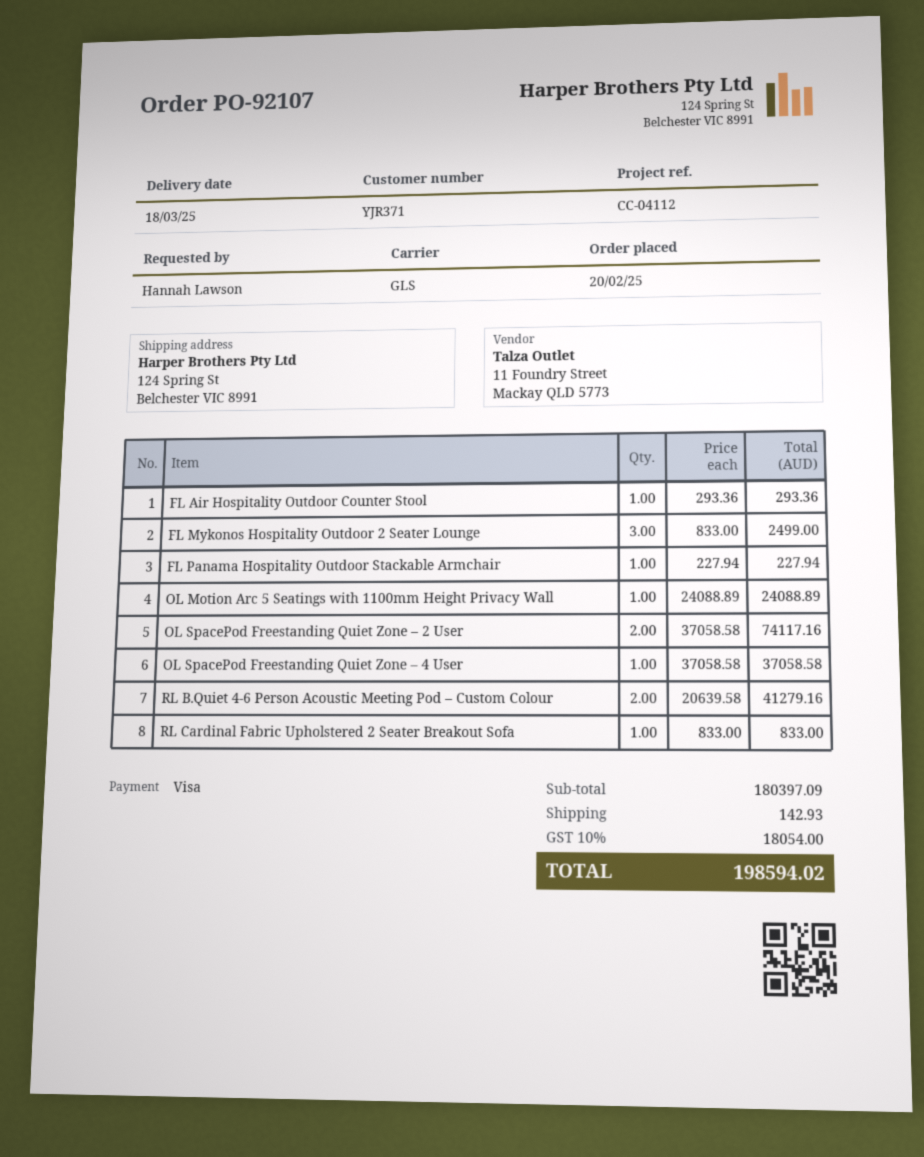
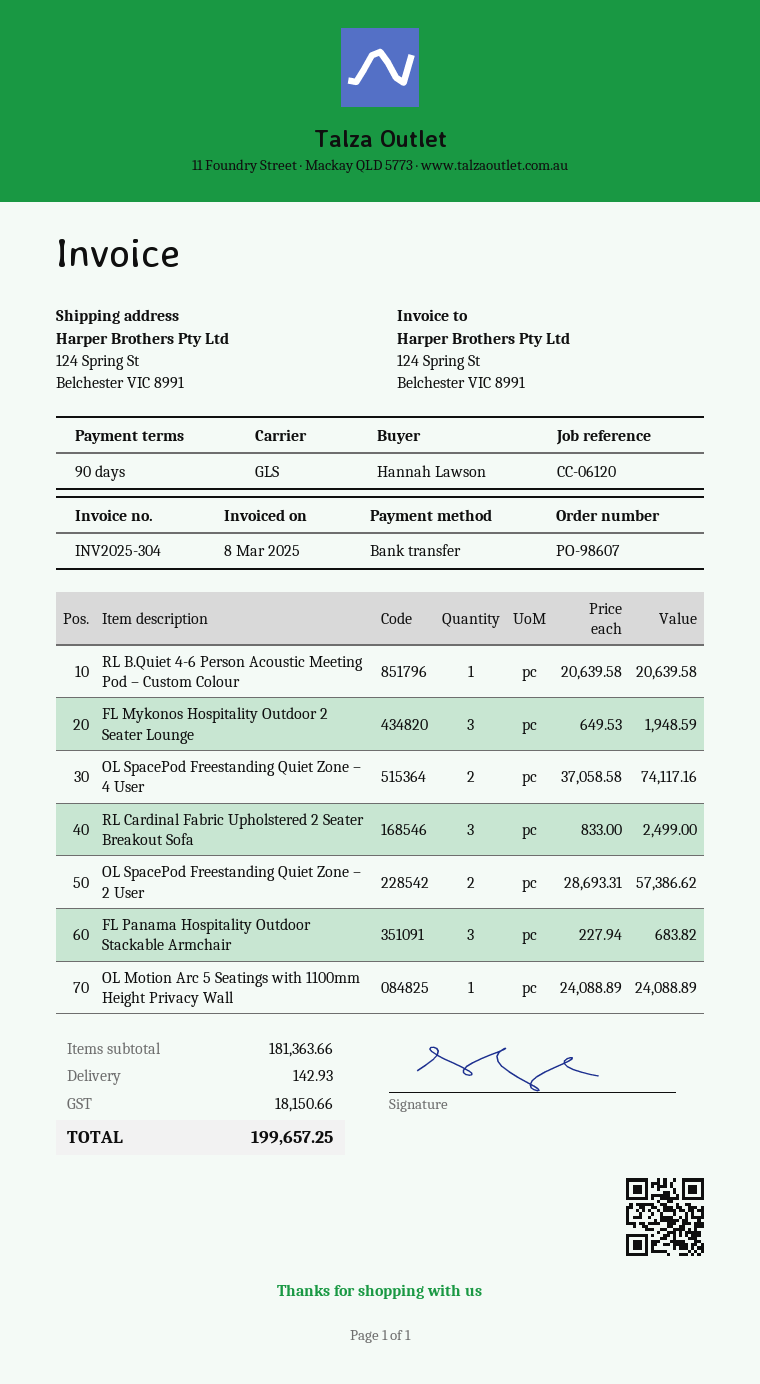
order number: PO-92107 -> PO-98607
reference: CC-04112 -> CC-06120
payment method: Visa -> bank transfer
FL Air Hospitality Outdoor Counter Stool: 1 x 293.36 = 293.36 -> none
FL Mykonos Hospitality Outdoor 2 Seater Lounge: 3 x 833.00 = 2499.00 -> 3 x 649.53 = 1948.59
FL Panama Hospitality Outdoor Stackable Armchair: 1 x 227.94 = 227.94 -> 3 x 227.94 = 683.82
OL SpacePod Freestanding Quiet Zone – 2 User: 2 x 37058.58 = 74117.16 -> 2 x 28693.31 = 57386.62
OL SpacePod Freestanding Quiet Zone – 4 User: 1 x 37058.58 = 37058.58 -> 2 x 37058.58 = 74117.16
RL B.Quiet 4-6 Person Acoustic Meeting Pod – Custom Colour: 2 x 20639.58 = 41279.16 -> 1 x 20639.58 = 20639.58
RL Cardinal Fabric Upholstered 2 Seater Breakout Sofa: 1 x 833.00 = 833.00 -> 3 x 833.00 = 2499.00
subtotal: 180397.09 -> 181363.66
tax: 18054.00 -> 18150.66
total: 198594.02 -> 199657.25

